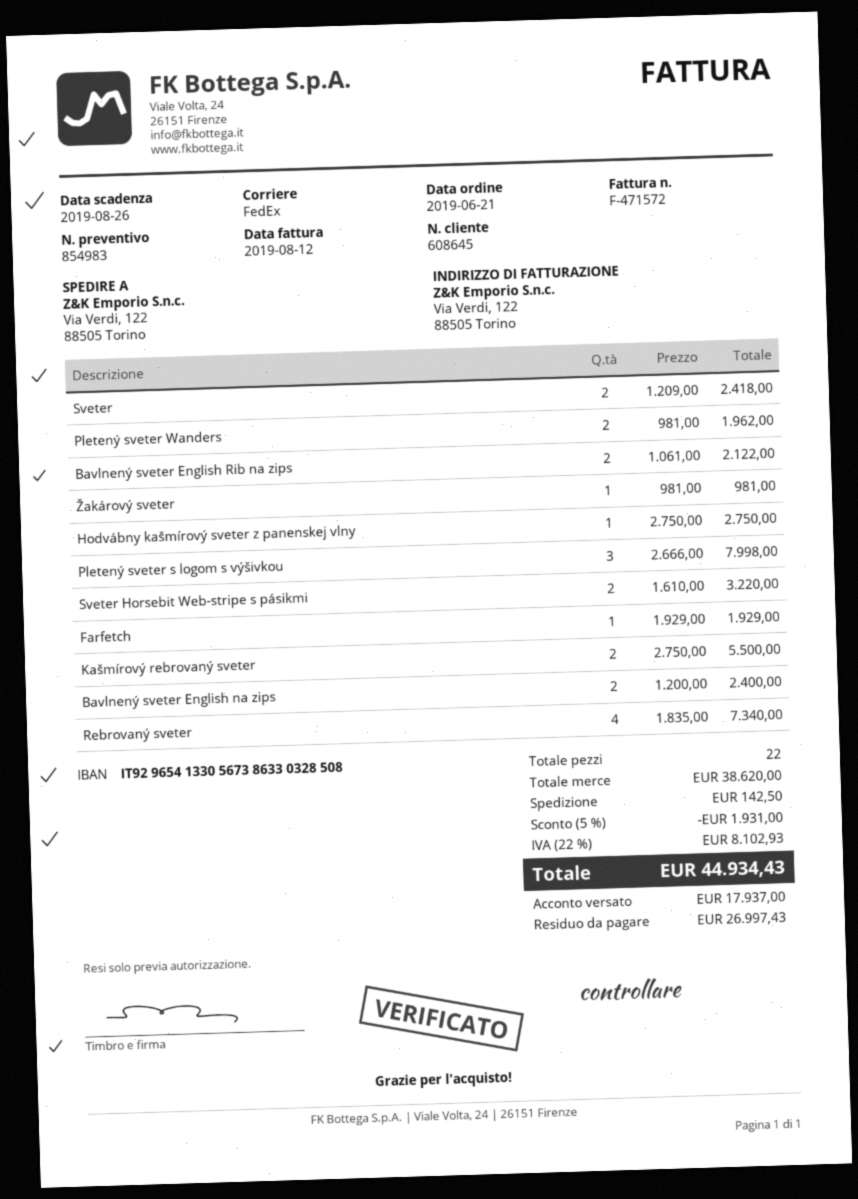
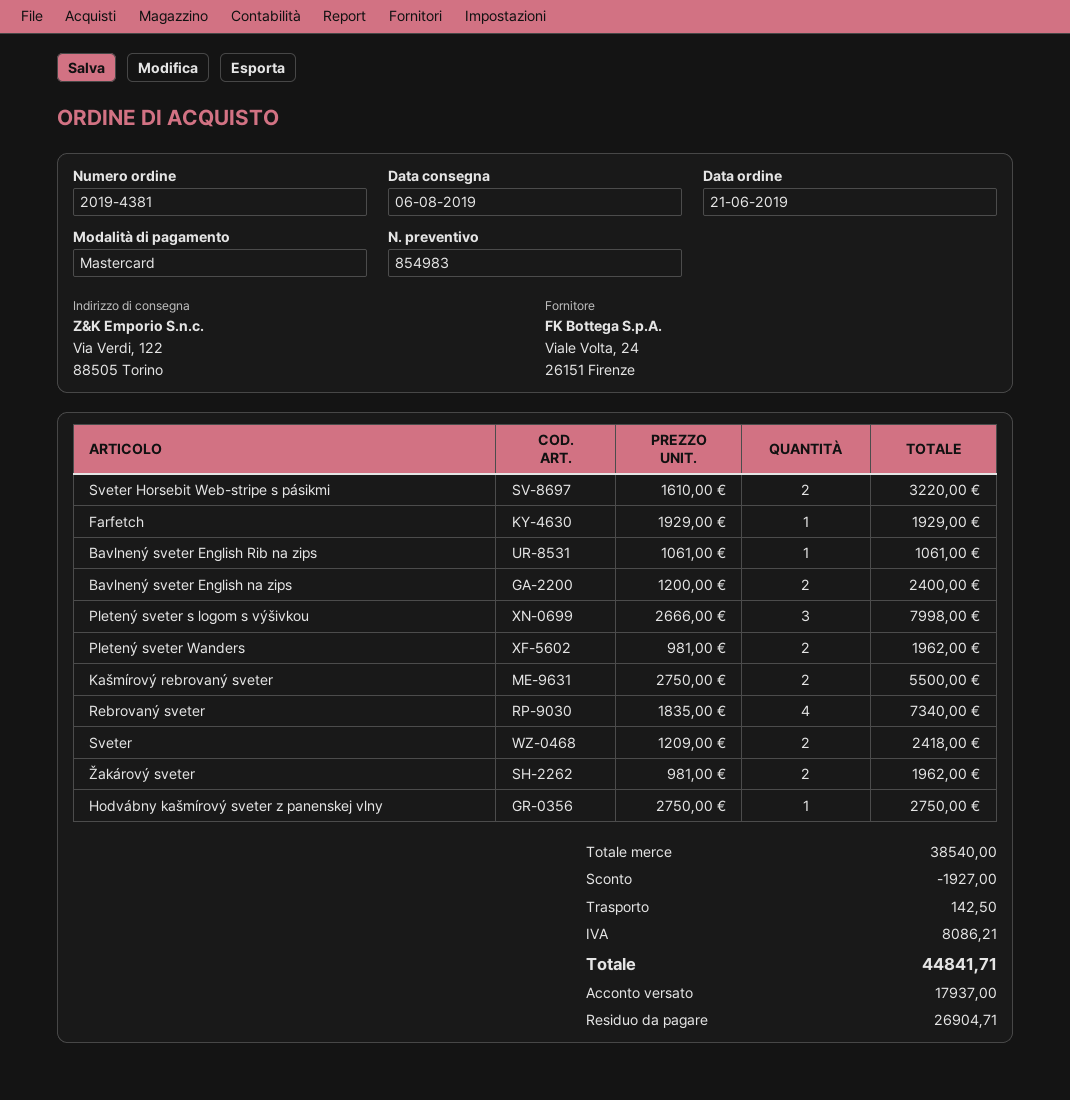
Bavlnený sveter English Rib na zips: 2 x 1061.00 = 2122.00 -> 1 x 1061.00 = 1061.00
Žakárový sveter: 1 x 981.00 = 981.00 -> 2 x 981.00 = 1962.00
subtotal: 38620.00 -> 38540.00
discount: 1931.00 -> 1927.00
tax: 8102.93 -> 8086.21
total: 44934.43 -> 44841.71
balance: 26997.43 -> 26904.71

